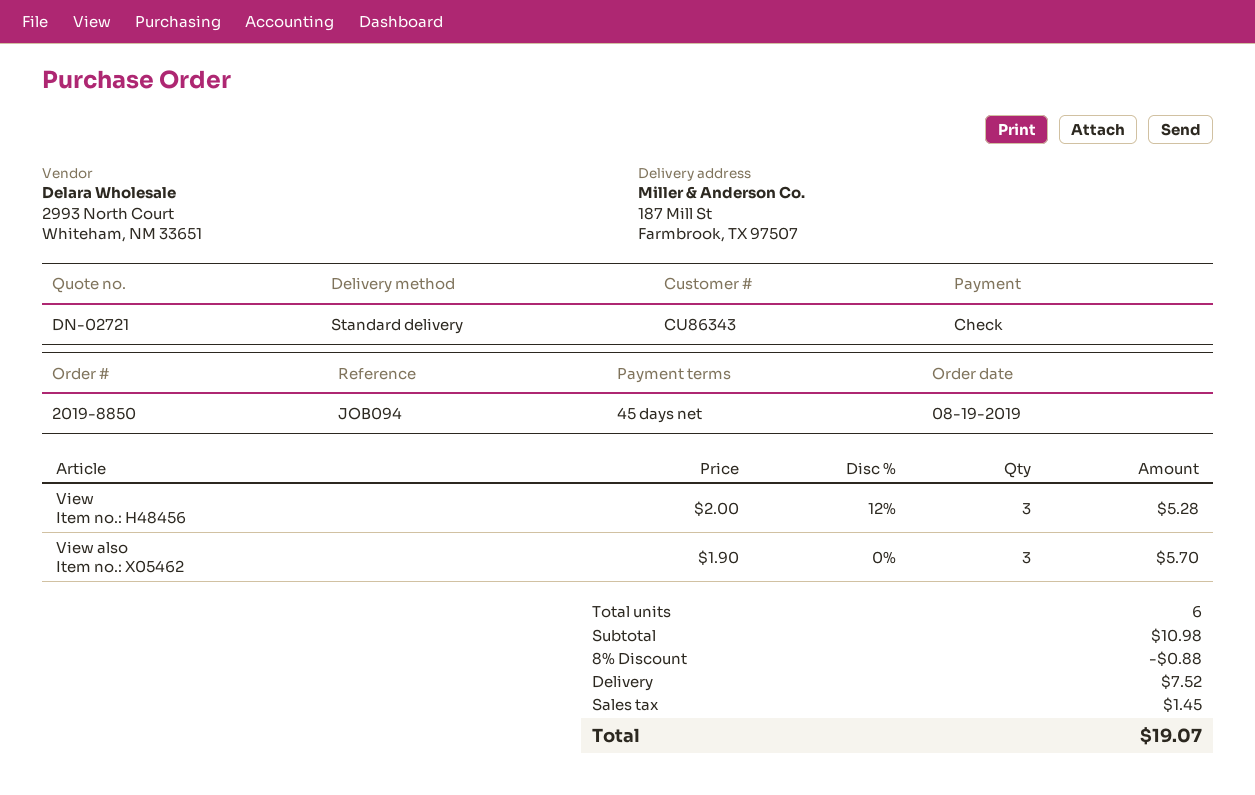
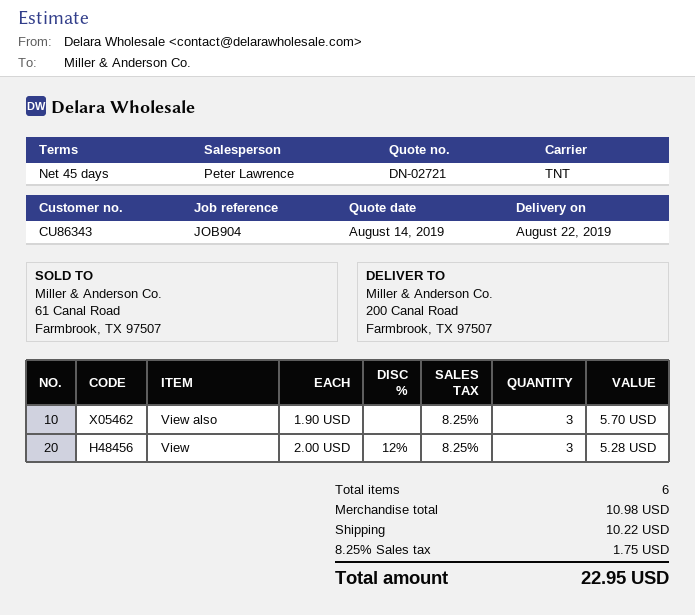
reference: JOB094 -> JOB904
shipping method: standard -> TNT
ship to: 187 Mill St, Farmbrook, TX 97507 -> 200 Canal Road, Farmbrook, TX 97507
discount: 8% = 0.88 -> none
shipping: 7.52 -> 10.22
tax: 1.45 -> 1.75
total: 19.07 -> 22.95

